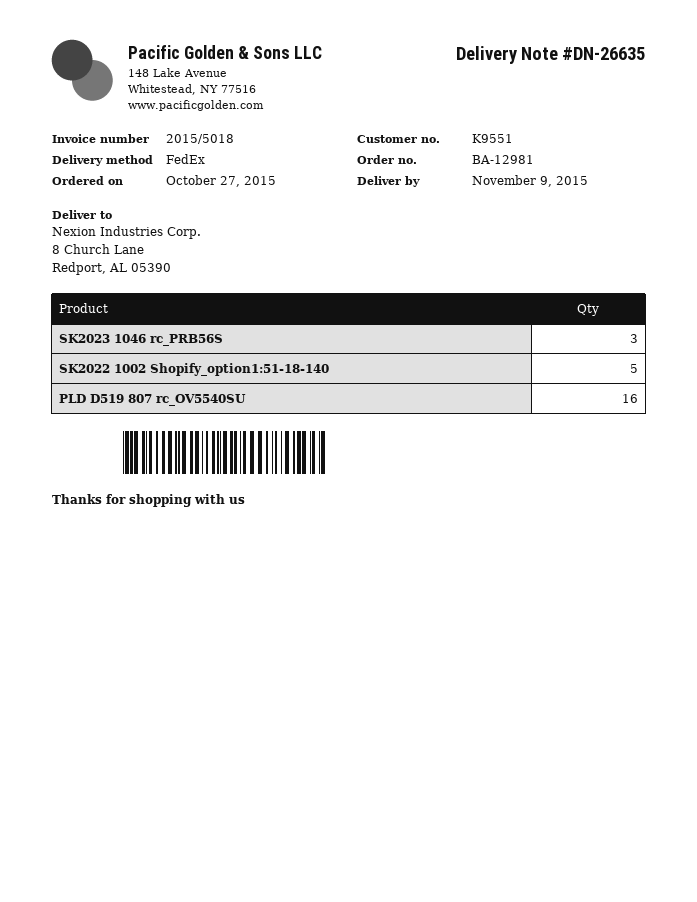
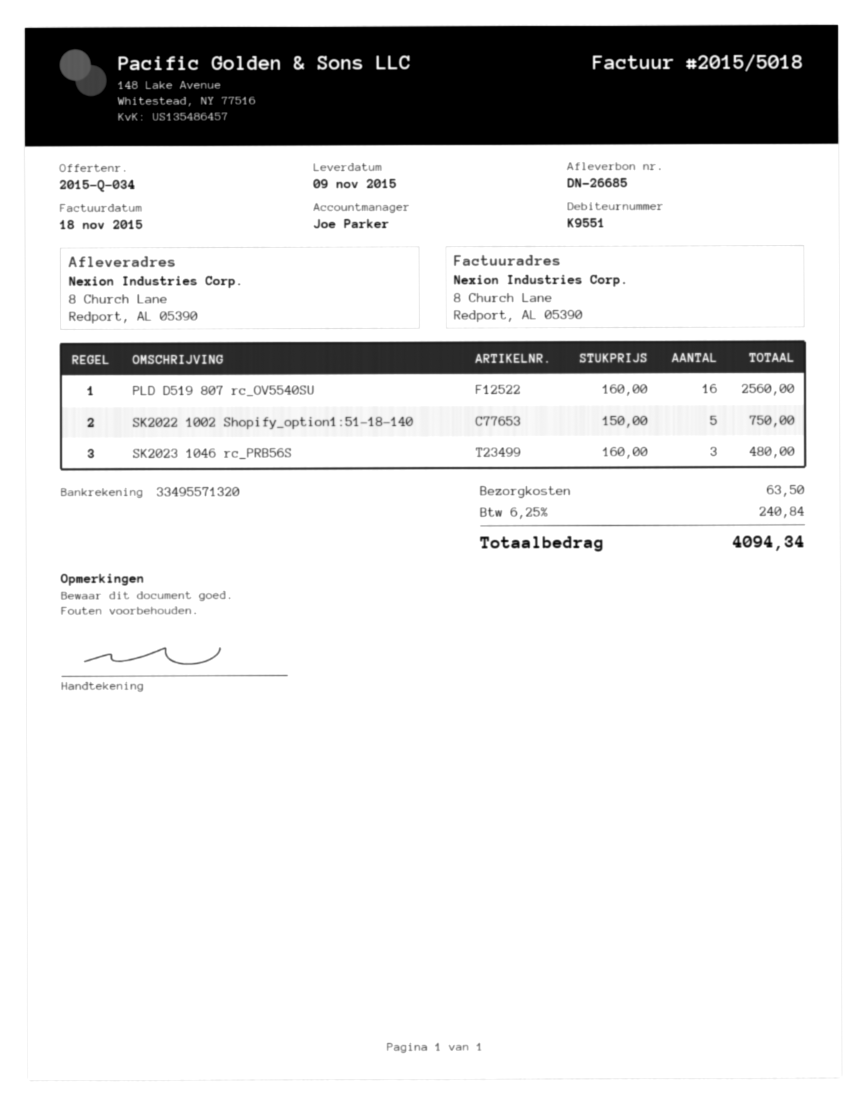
delivery note number: DN-26635 -> DN-26685

